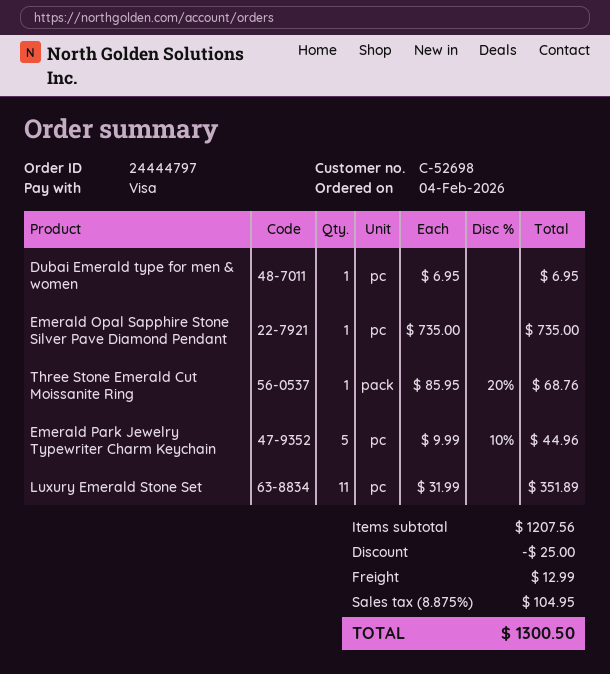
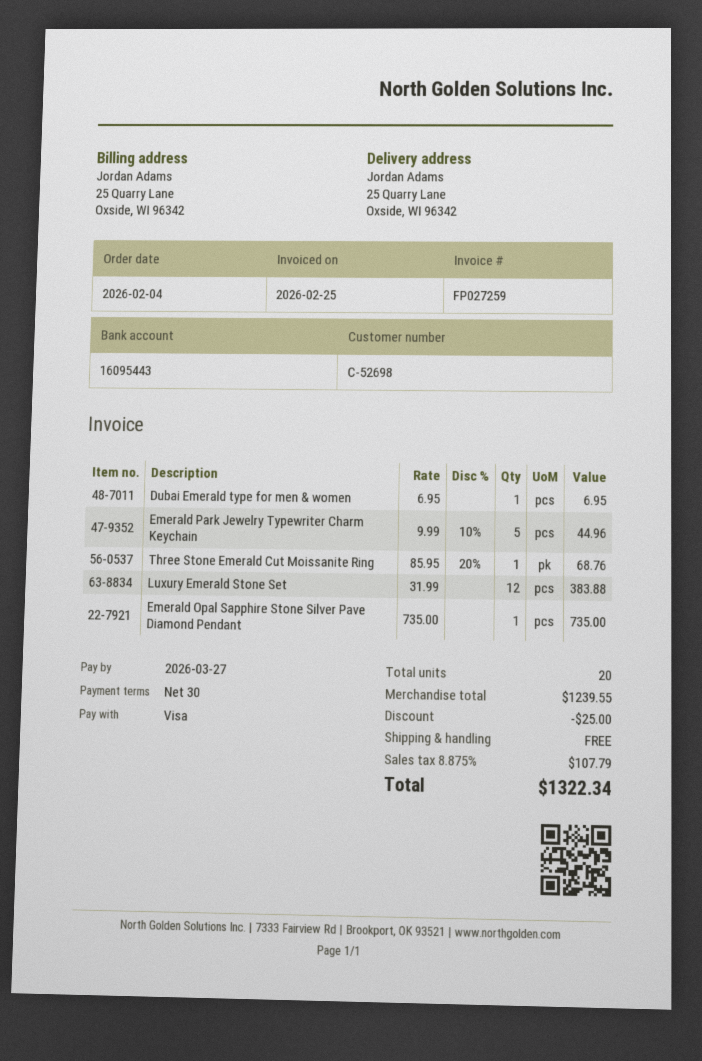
Luxury Emerald Stone Set: 11 x 31.99 = 351.89 -> 12 x 31.99 = 383.88
subtotal: 1207.56 -> 1239.55
shipping: 12.99 -> 0.00
tax: 8.875% = 104.95 -> 8.875% = 107.79
total: 1300.50 -> 1322.34

